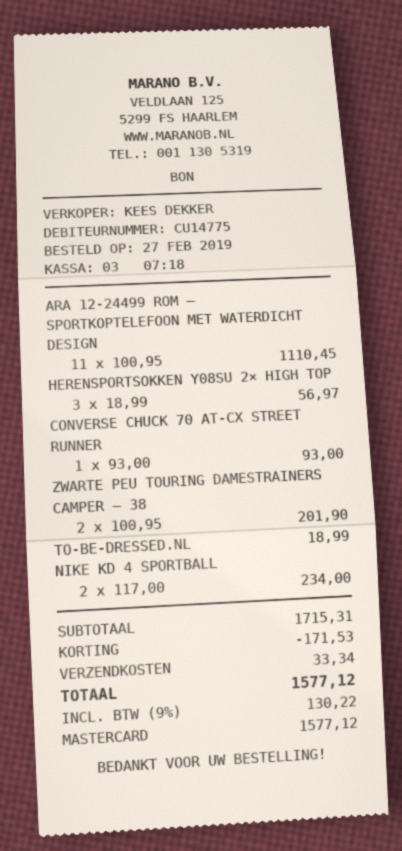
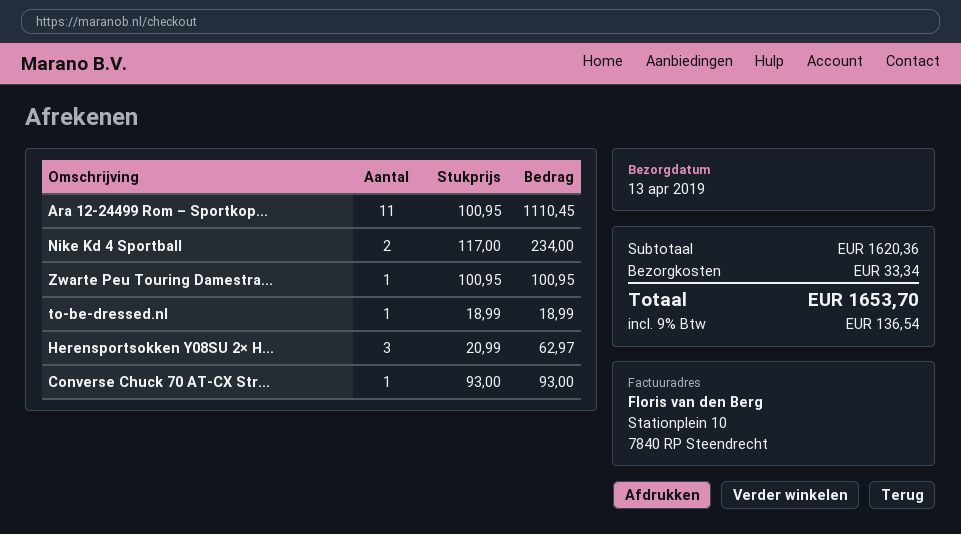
HERENSPORTSOKKEN Y08SU 2× HIGH TOP: 3 x 18.99 = 56.97 -> 3 x 20.99 = 62.97
ZWARTE PEU TOURING DAMESTRAINERS CAMPER – 38: 2 x 100.95 = 201.90 -> 1 x 100.95 = 100.95
subtotal: 1715.31 -> 1620.36
discount: 171.53 -> none
tax: 9% = 130.22 -> 9% = 136.54
total: 1577.12 -> 1653.70

